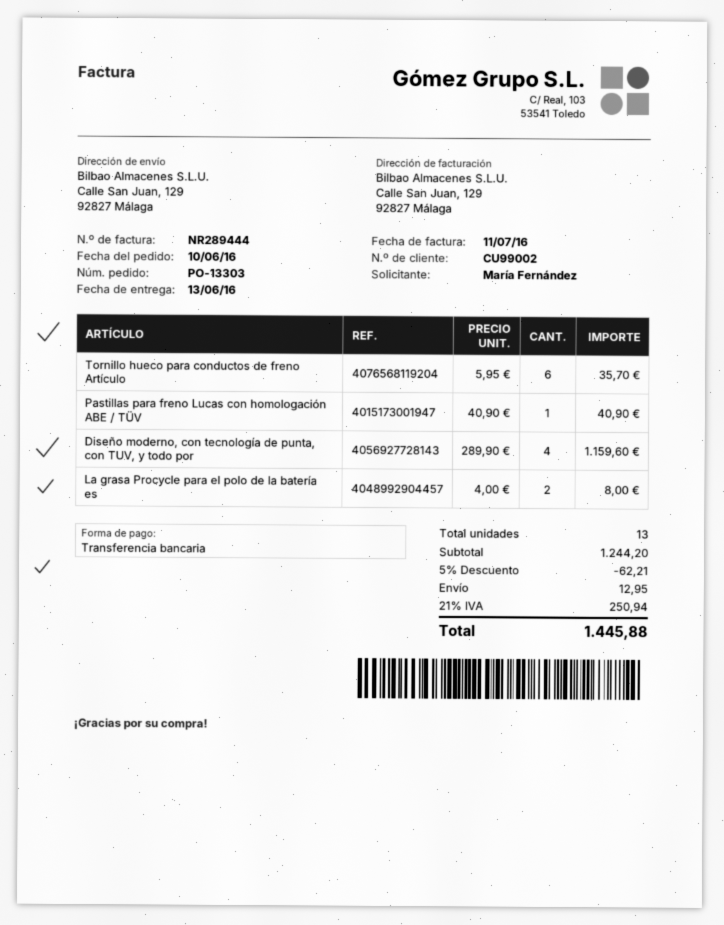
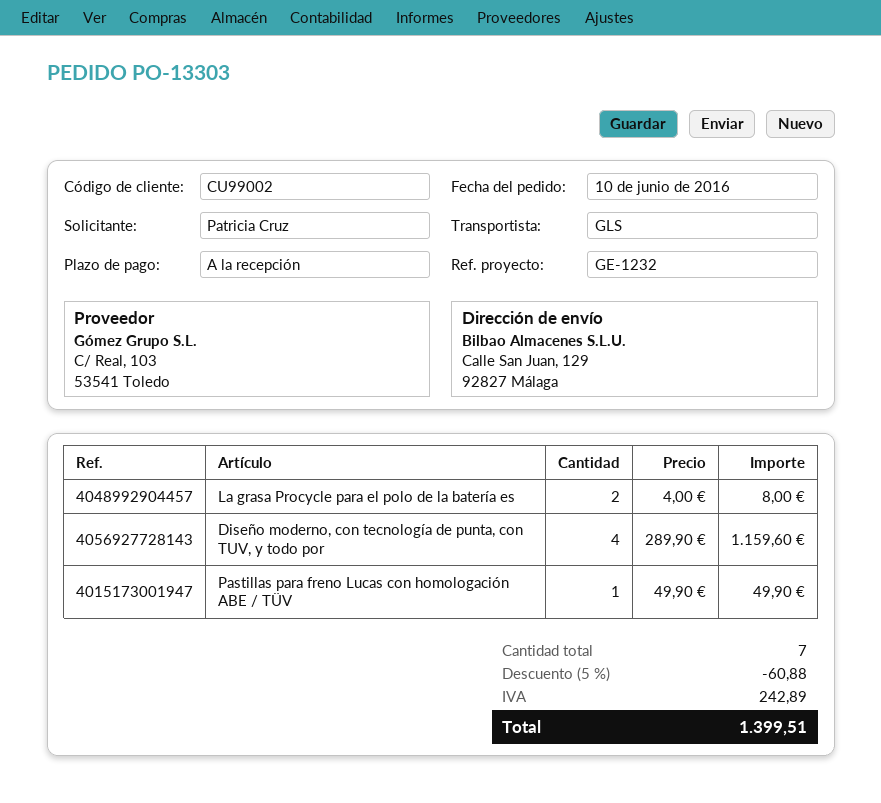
ordered by: María Fernández -> Patricia Cruz
Tornillo hueco para conductos de freno Artículo: 6 x 5.95 = 35.70 -> none
Pastillas para freno Lucas con homologación ABE / TÜV: 1 x 40.90 = 40.90 -> 1 x 49.90 = 49.90
total quantity: 13 -> 7
discount: 5% = 62.21 -> 5% = 60.88
shipping: 12.95 -> none
tax: 250.94 -> 242.89
total: 1445.88 -> 1399.51

